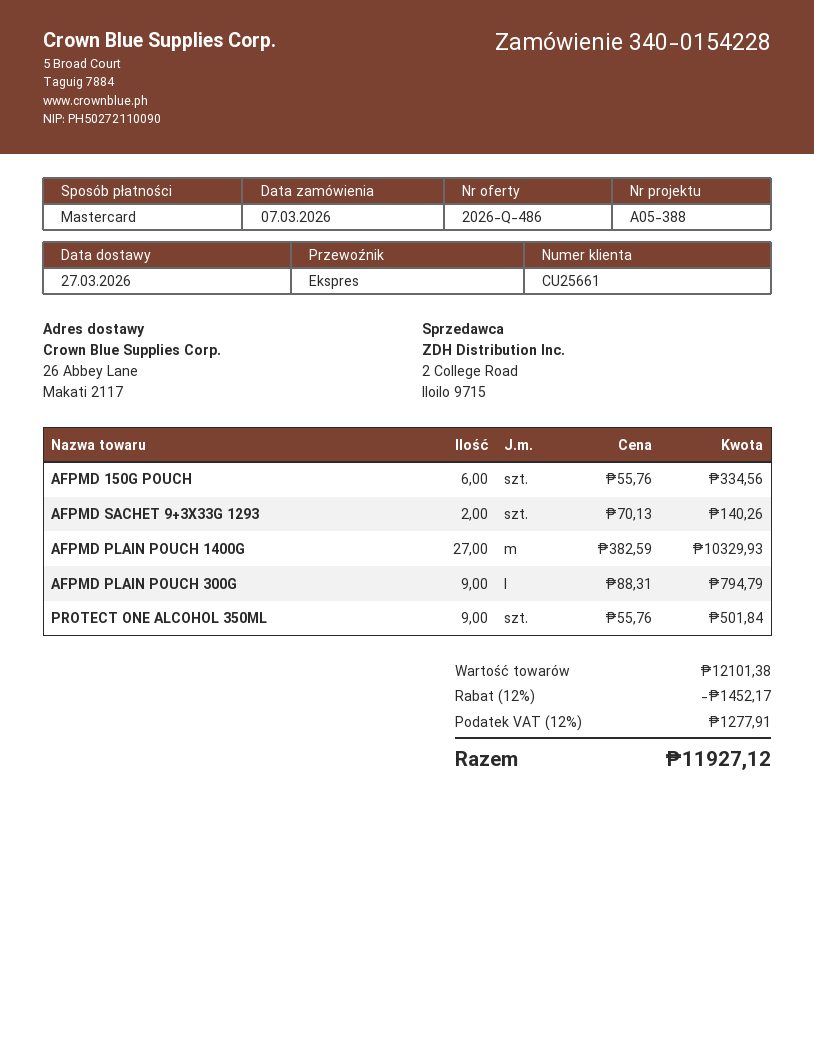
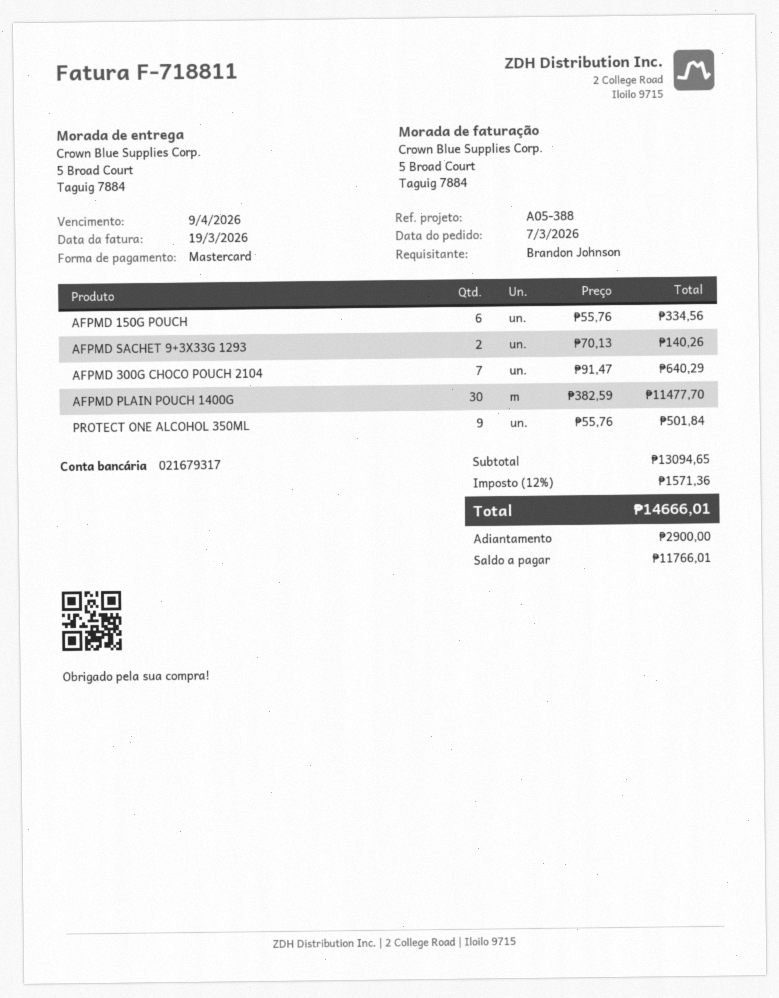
ship to: 26 Abbey Lane, Makati 2117 -> 5 Broad Court, Taguig 7884
AFPMD PLAIN POUCH 1400G: 27 x 382.59 = 10329.93 -> 30 x 382.59 = 11477.70
AFPMD PLAIN POUCH 300G: 9 x 88.31 = 794.79 -> none
AFPMD 300G CHOCO POUCH 2104: none -> 7 x 91.47 = 640.29
subtotal: 12101.38 -> 13094.65
discount: 12% = 1452.17 -> none
tax: 12% = 1277.91 -> 12% = 1571.36
total: 11927.12 -> 14666.01

